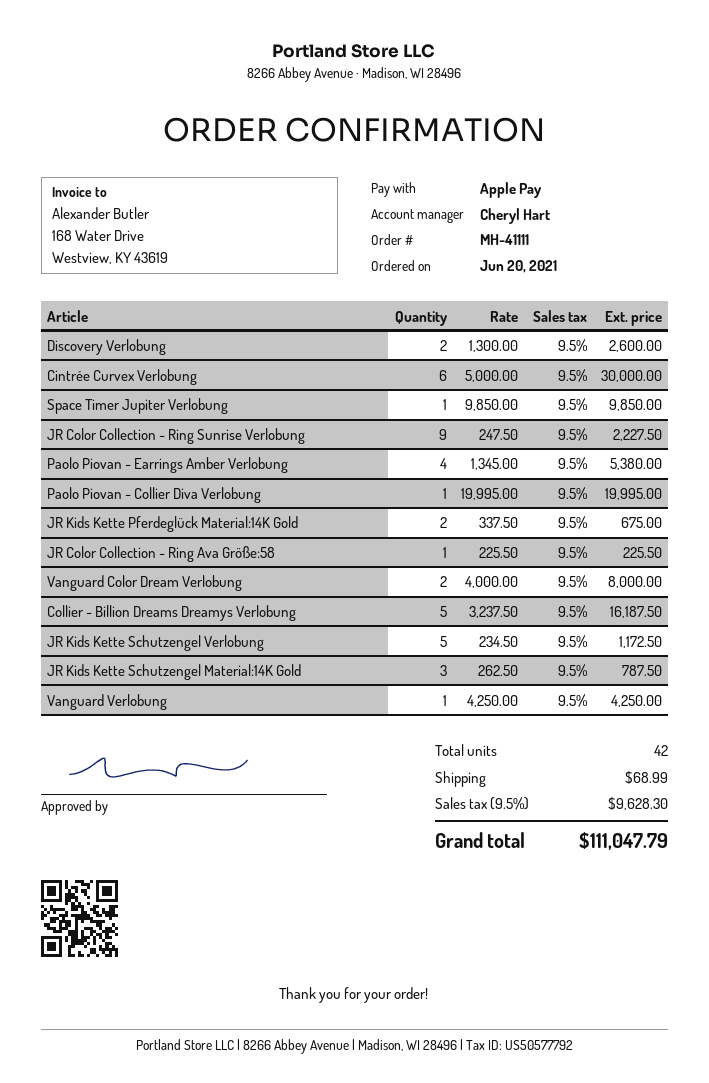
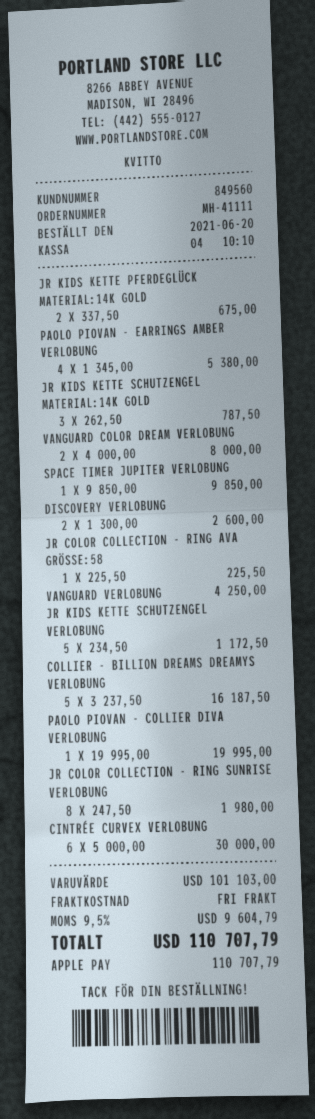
JR Color Collection - Ring Sunrise Verlobung: 9 x 247.50 = 2227.50 -> 8 x 247.50 = 1980.00
shipping: 68.99 -> 0.00
tax: 9.5% = 9628.30 -> 9.5% = 9604.79
total: 111047.79 -> 110707.79

